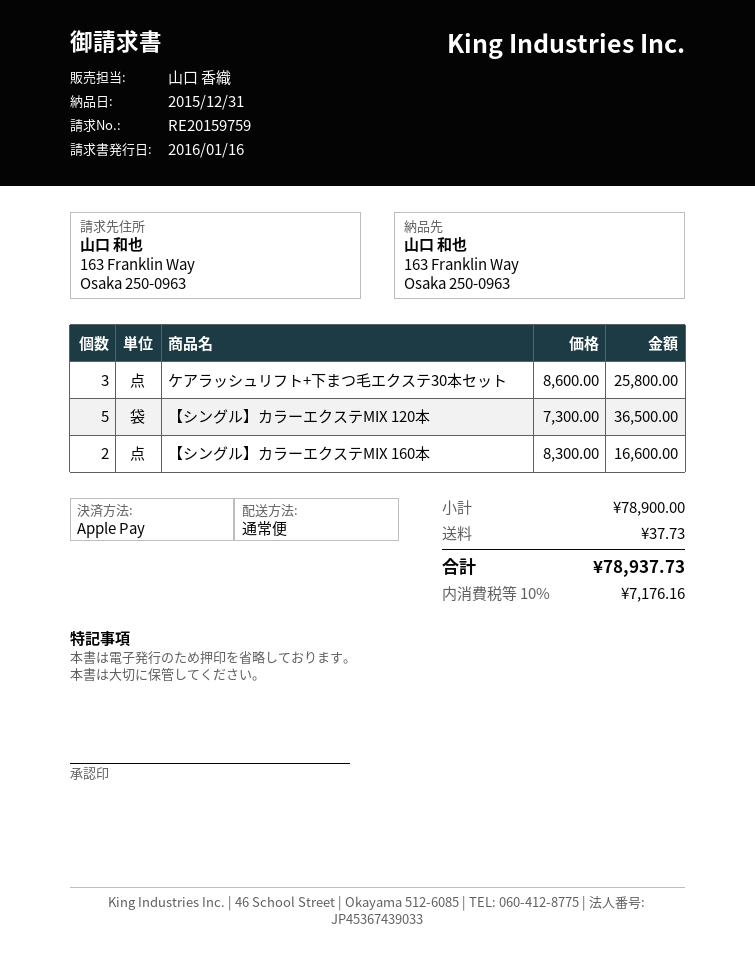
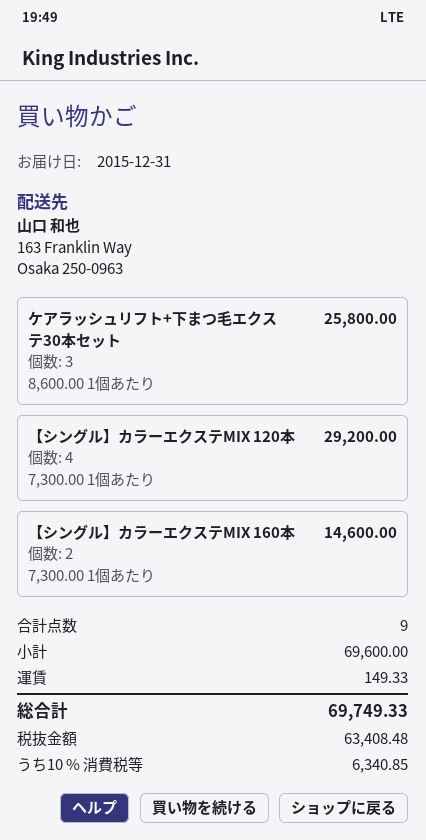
【シングル】カラーエクステMIX 120本: 5 x 7300.00 = 36500.00 -> 4 x 7300.00 = 29200.00
【シングル】カラーエクステMIX 160本: 2 x 8300.00 = 16600.00 -> 2 x 7300.00 = 14600.00
subtotal: 78900.00 -> 69600.00
shipping: 37.73 -> 149.33
tax: 10% = 7176.16 -> 10% = 6340.85
total: 78937.73 -> 69749.33

